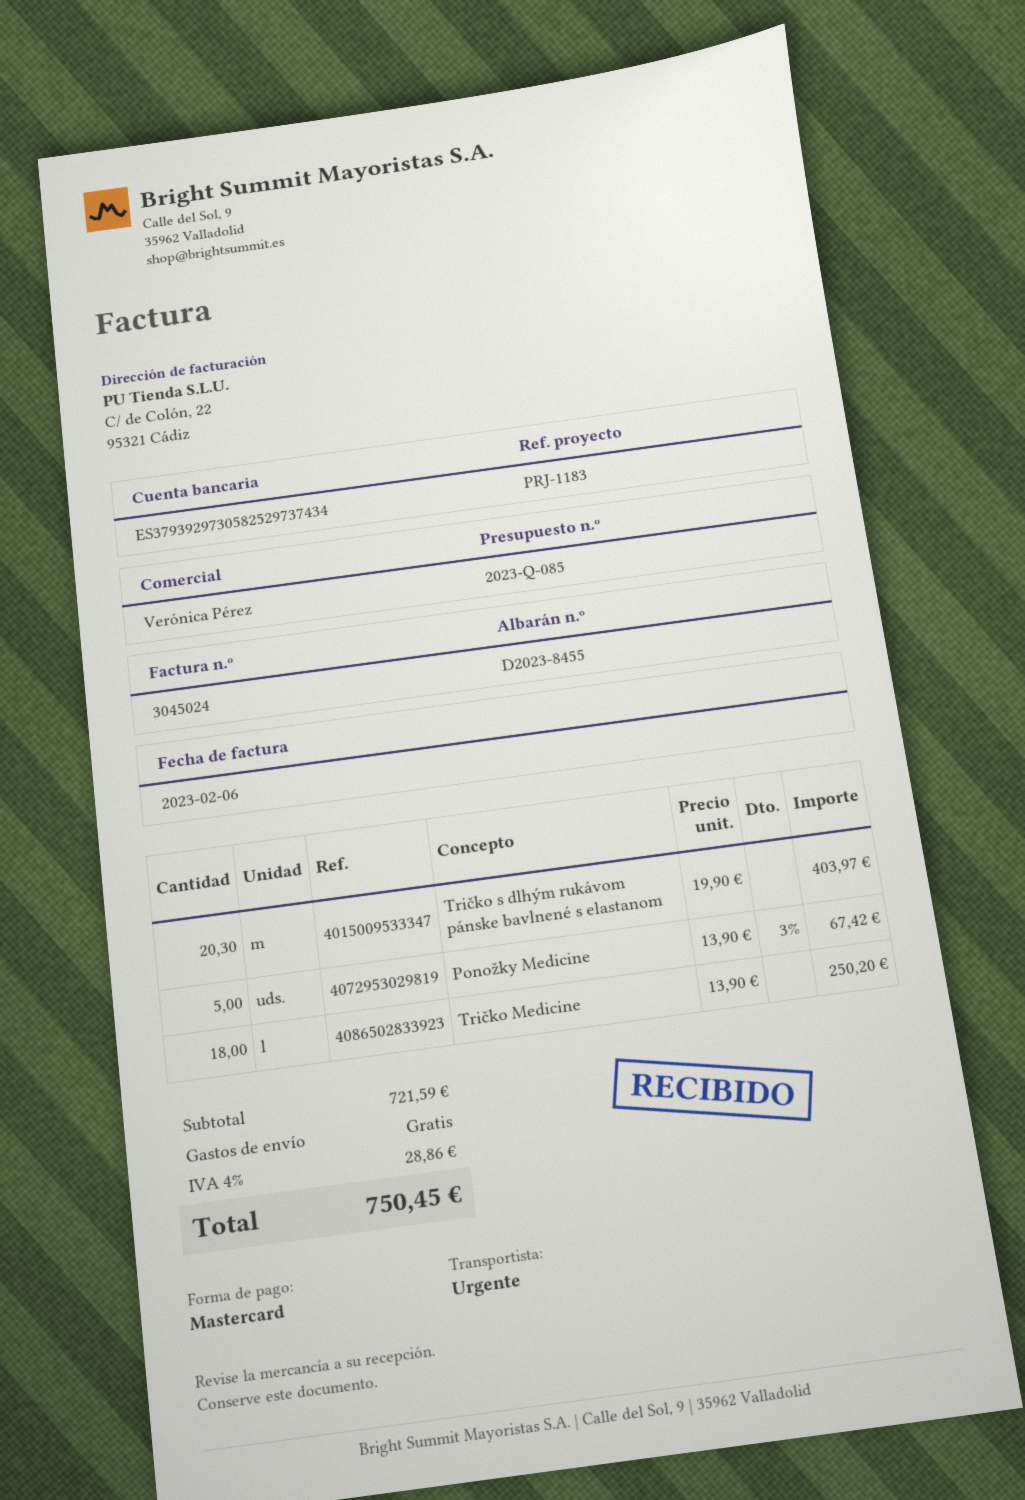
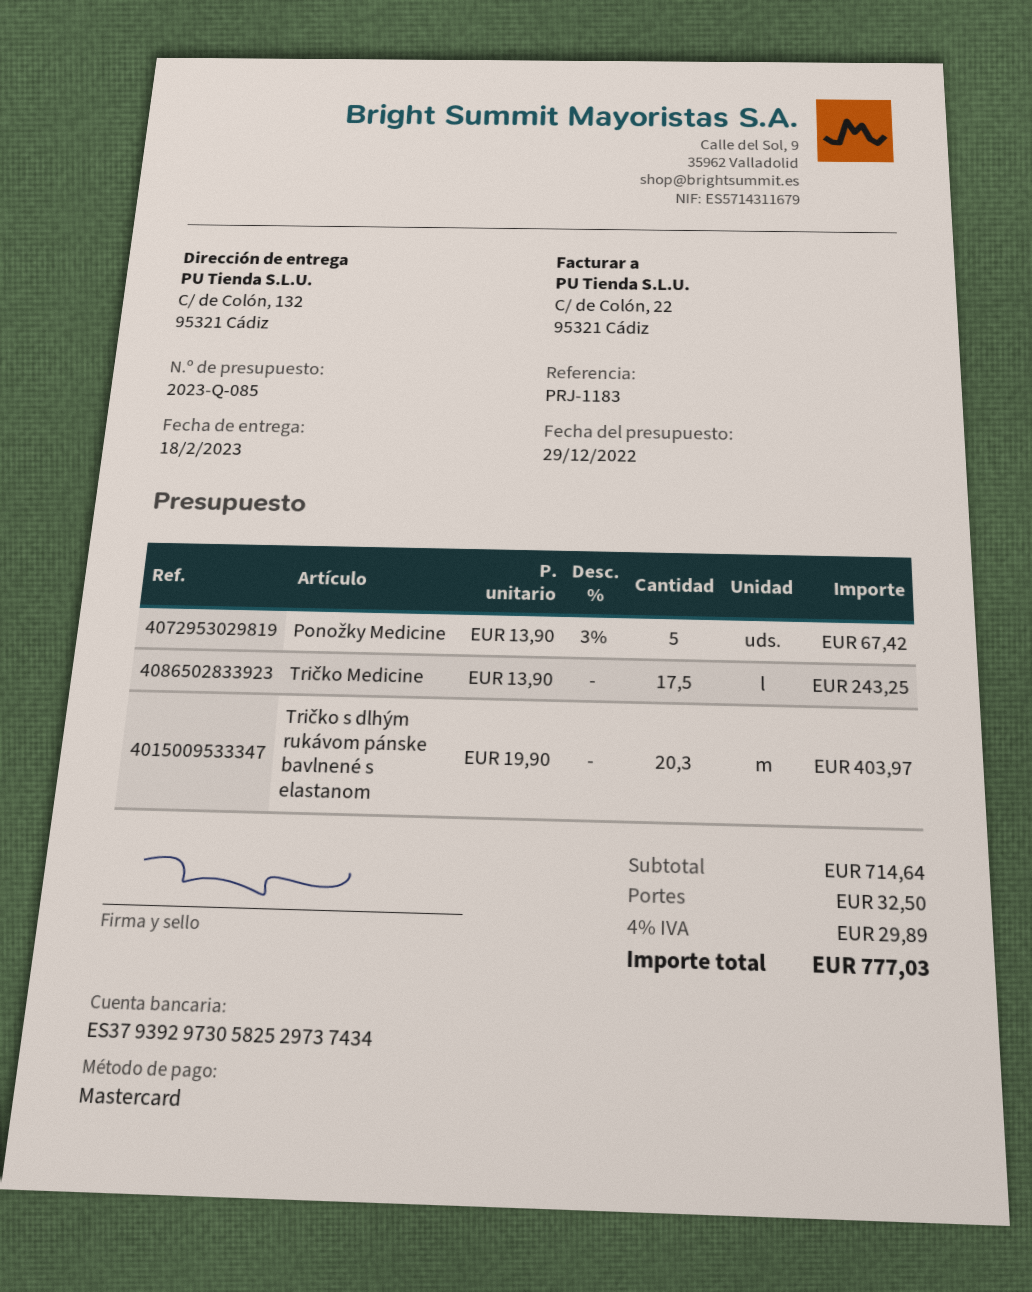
Tričko Medicine: 18 x 13.90 = 250.20 -> 17.5 x 13.90 = 243.25
subtotal: 721.59 -> 714.64
shipping: 0.00 -> 32.50
tax: 4% = 28.86 -> 4% = 29.89
total: 750.45 -> 777.03

